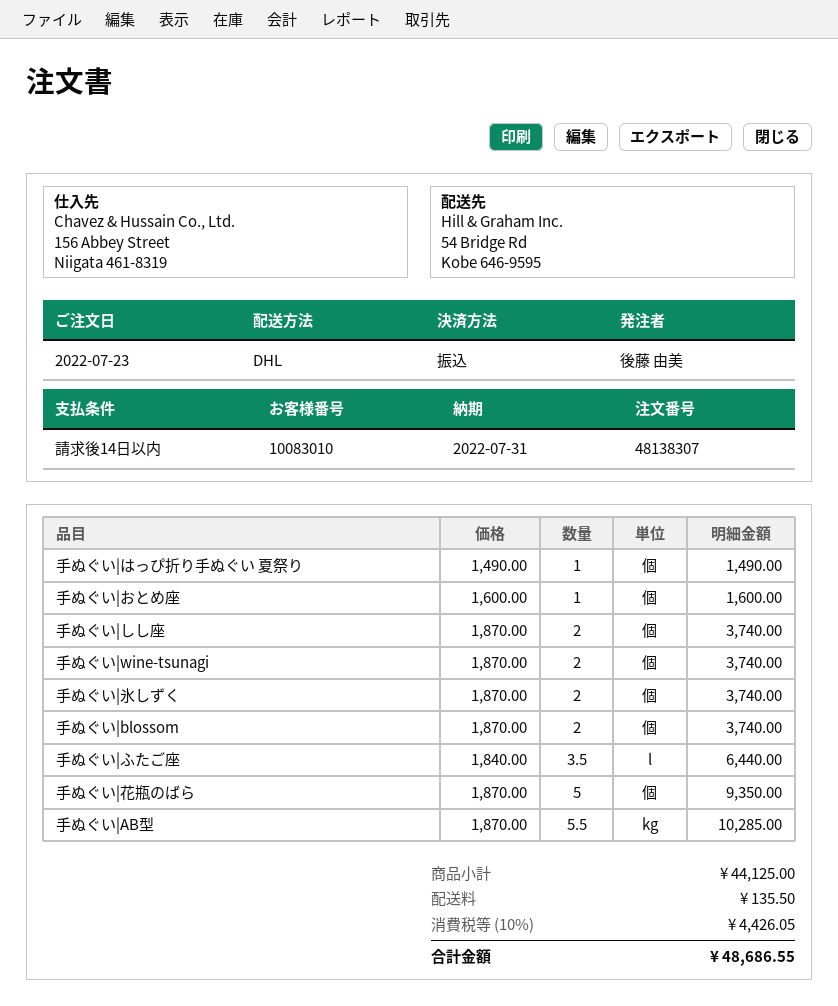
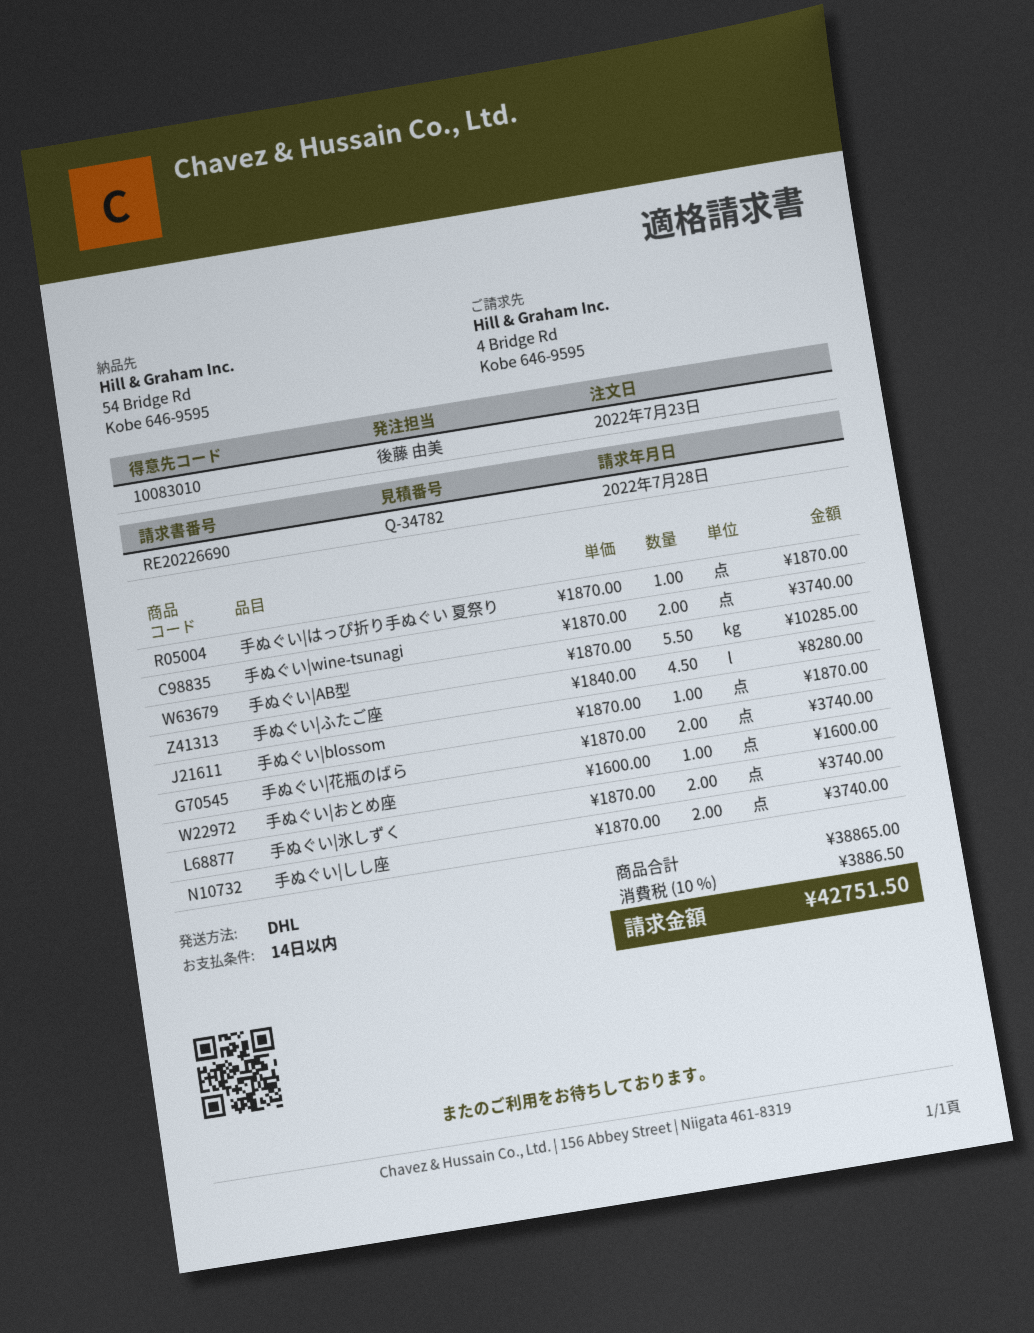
手ぬぐい|はっぴ折り手ぬぐい 夏祭り: 1 x 1490.00 = 1490.00 -> 1 x 1870.00 = 1870.00
手ぬぐい|blossom: 2 x 1870.00 = 3740.00 -> 1 x 1870.00 = 1870.00
手ぬぐい|ふたご座: 3.5 x 1840.00 = 6440.00 -> 4.5 x 1840.00 = 8280.00
手ぬぐい|花瓶のばら: 5 x 1870.00 = 9350.00 -> 2 x 1870.00 = 3740.00
subtotal: 44125.00 -> 38865.00
shipping: 135.50 -> none
tax: 10% = 4426.05 -> 10% = 3886.50
total: 48686.55 -> 42751.50

